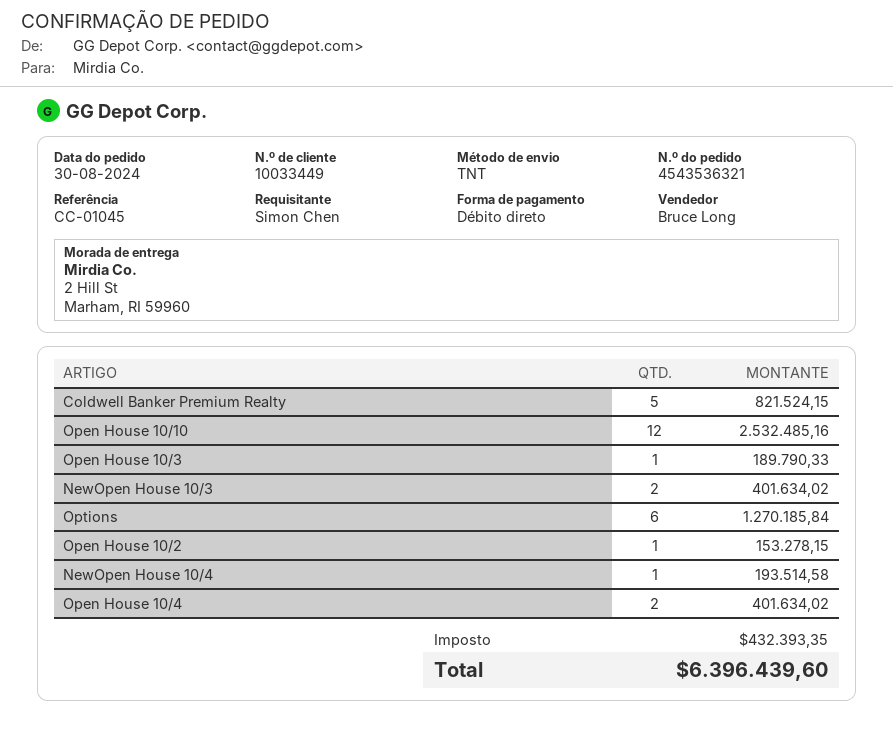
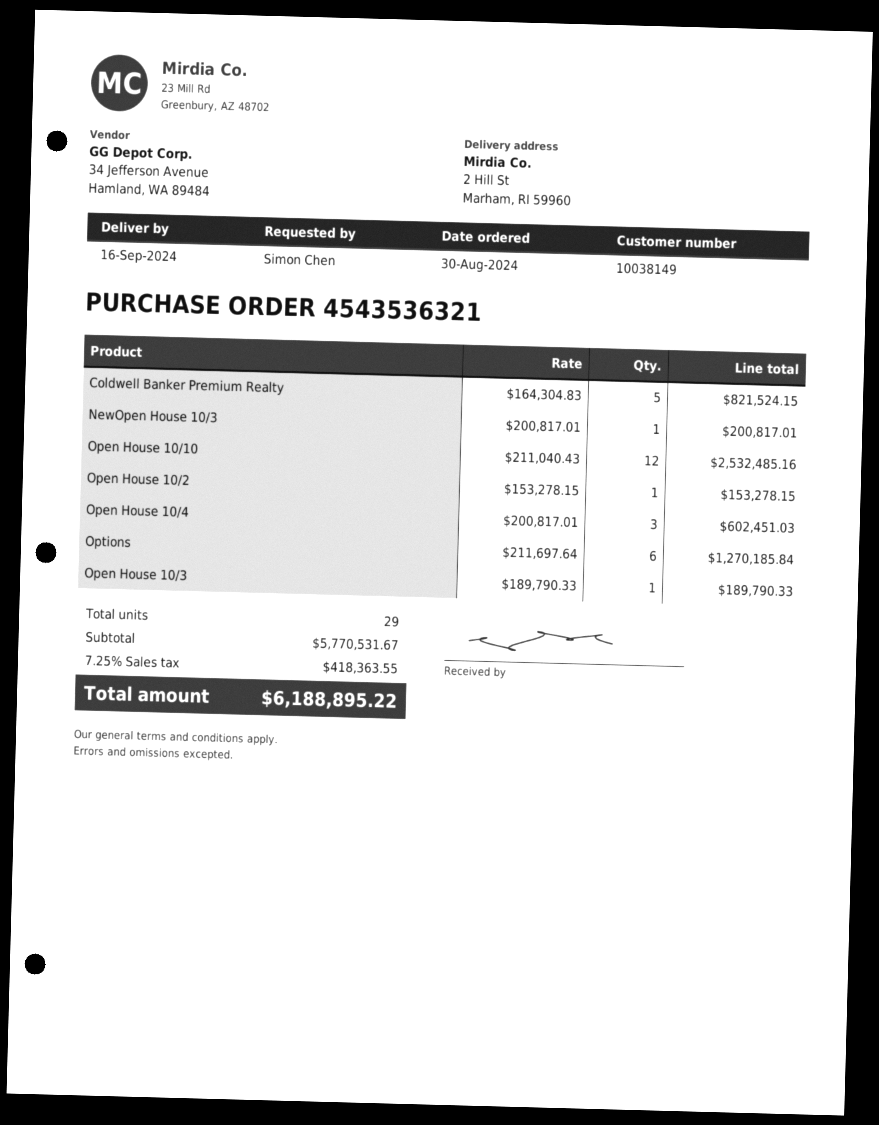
customer number: 10033449 -> 10038149
NewOpen House 10/3: 2 for 401634.02 -> 1 for 200817.01
NewOpen House 10/4: 1 for 193514.58 -> none
Open House 10/4: 2 for 401634.02 -> 3 for 602451.03
tax: 432393.35 -> 418363.55
total: 6396439.60 -> 6188895.22

